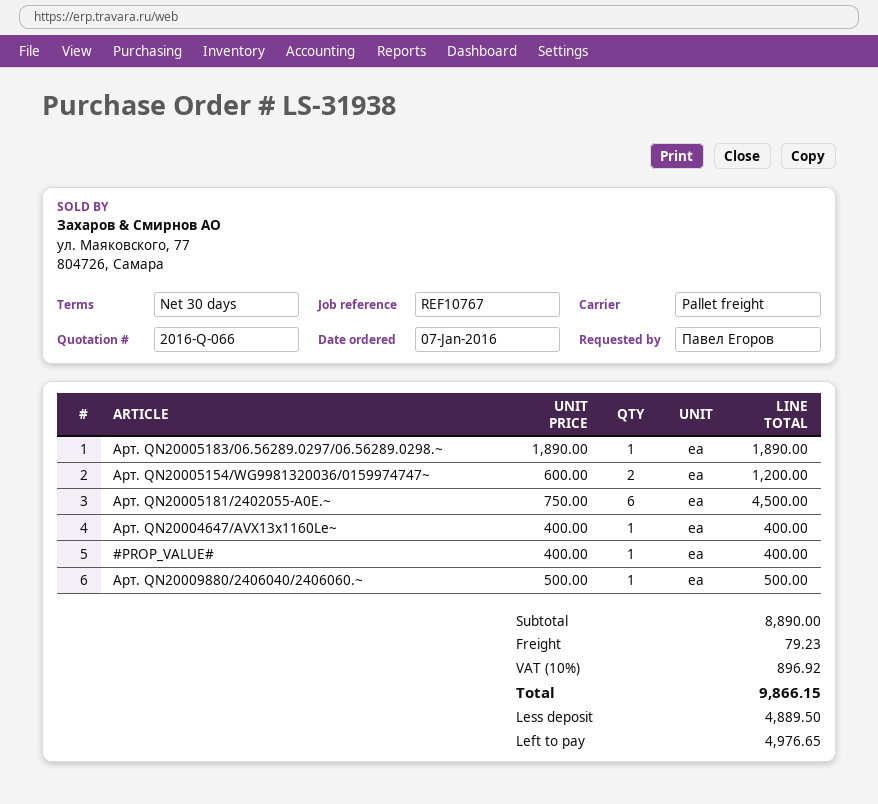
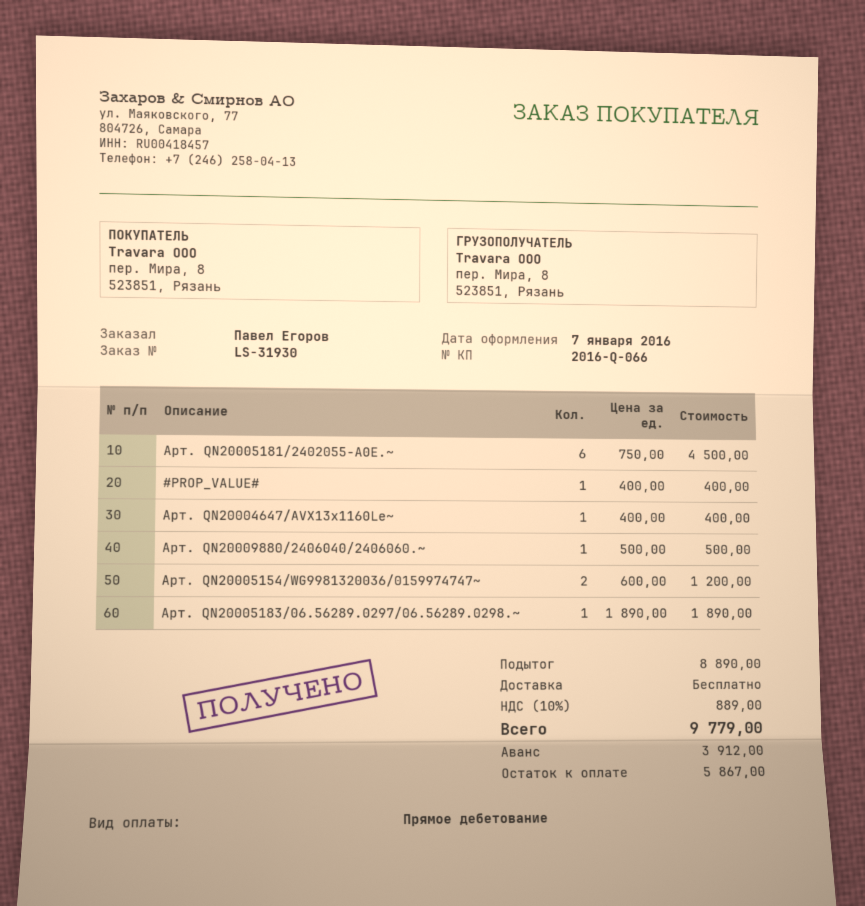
order number: LS-31938 -> LS-31930
shipping: 79.23 -> 0.00
tax: 10% = 896.92 -> 10% = 889.00
total: 9866.15 -> 9779.00
deposit: 4889.50 -> 3912.00
balance: 4976.65 -> 5867.00

